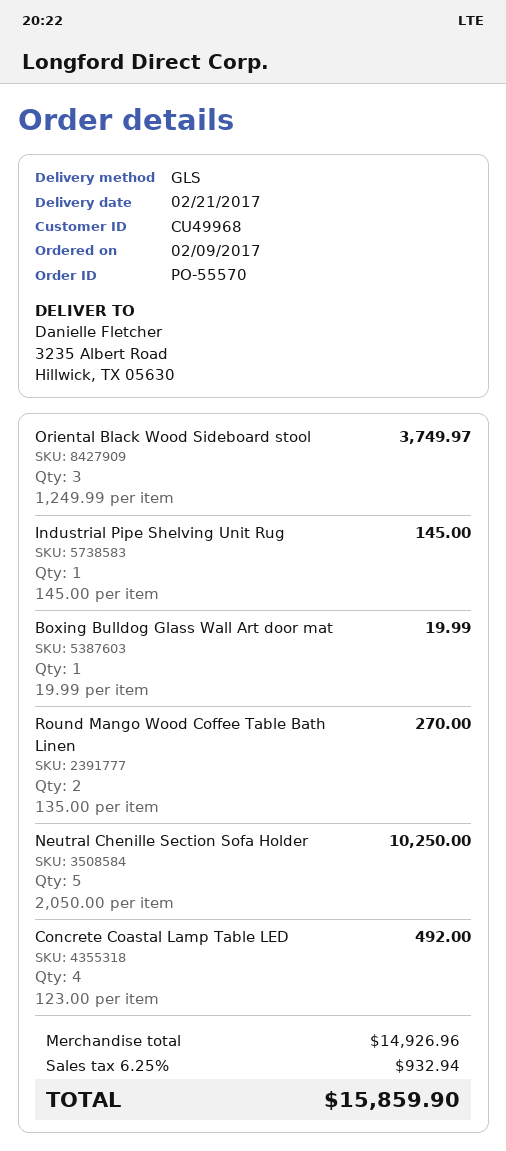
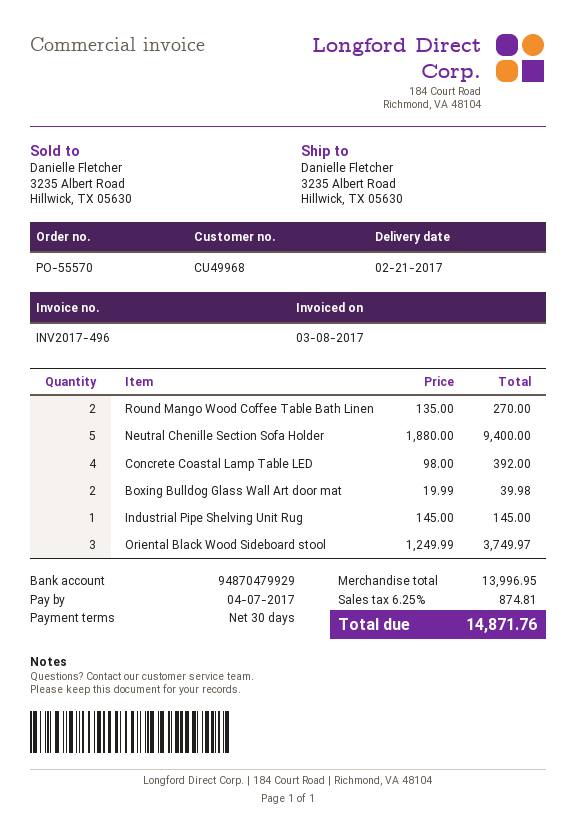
Boxing Bulldog Glass Wall Art door mat: 1 x 19.99 = 19.99 -> 2 x 19.99 = 39.98
Neutral Chenille Section Sofa Holder: 5 x 2050.00 = 10250.00 -> 5 x 1880.00 = 9400.00
Concrete Coastal Lamp Table LED: 4 x 123.00 = 492.00 -> 4 x 98.00 = 392.00
subtotal: 14926.96 -> 13996.95
tax: 6.25% = 932.94 -> 6.25% = 874.81
total: 15859.90 -> 14871.76

